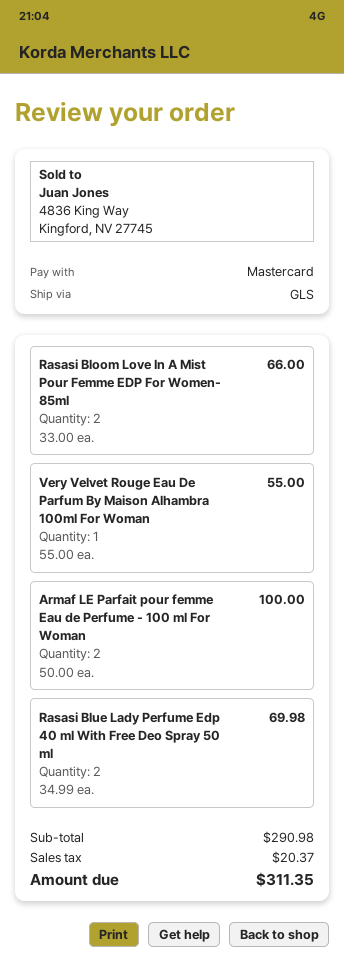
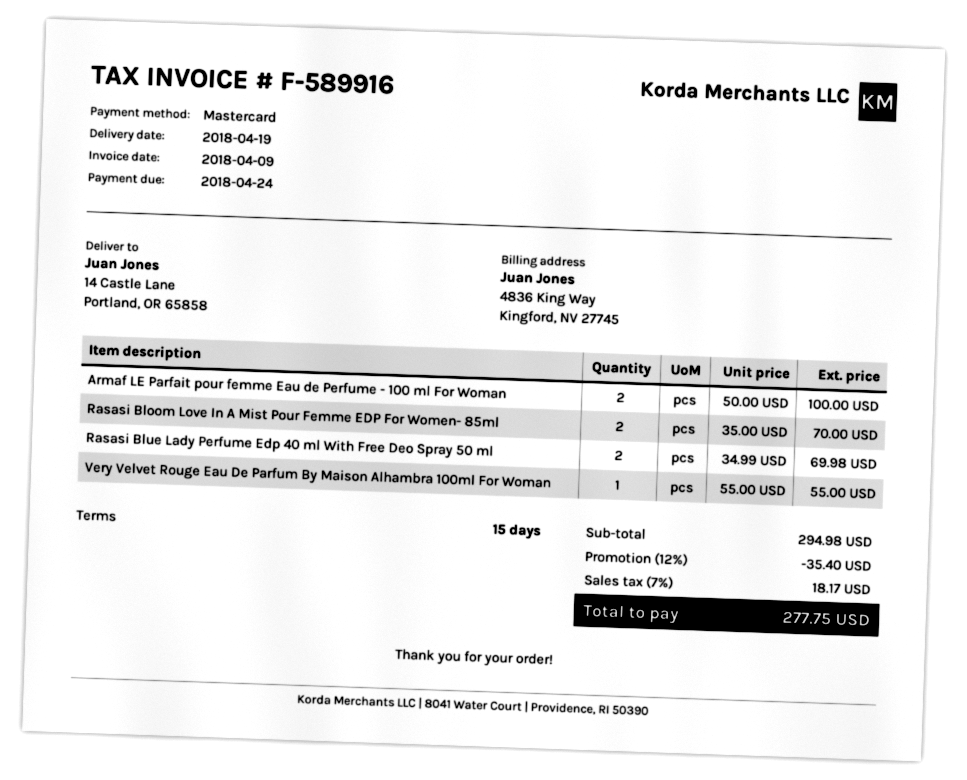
Rasasi Bloom Love In A Mist Pour Femme EDP For Women- 85ml: 2 x 33.00 = 66.00 -> 2 x 35.00 = 70.00
subtotal: 290.98 -> 294.98
discount: none -> 12% = 35.40
tax: 20.37 -> 18.17
total: 311.35 -> 277.75

